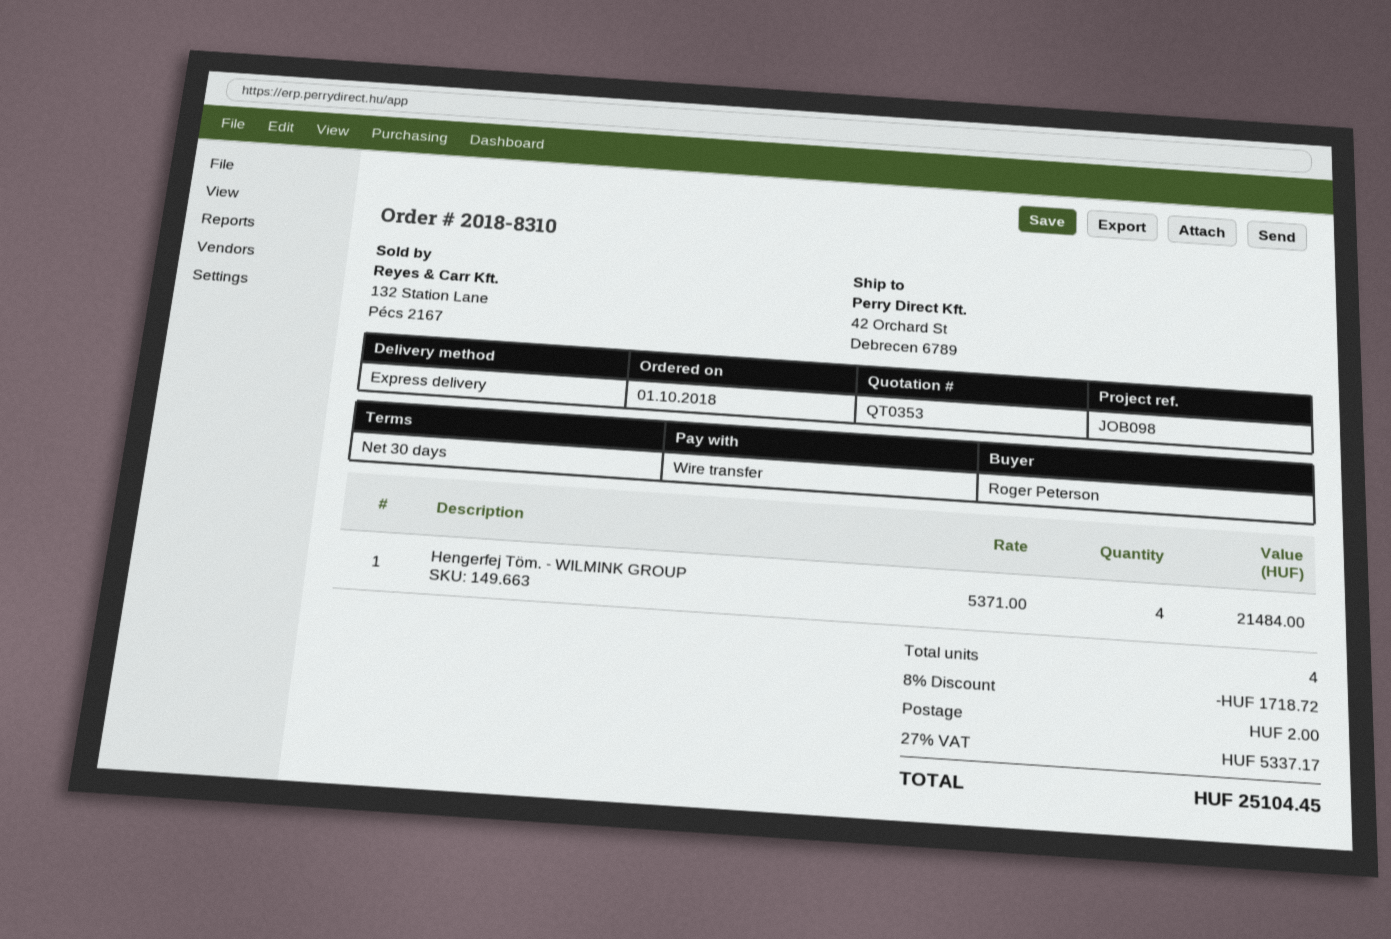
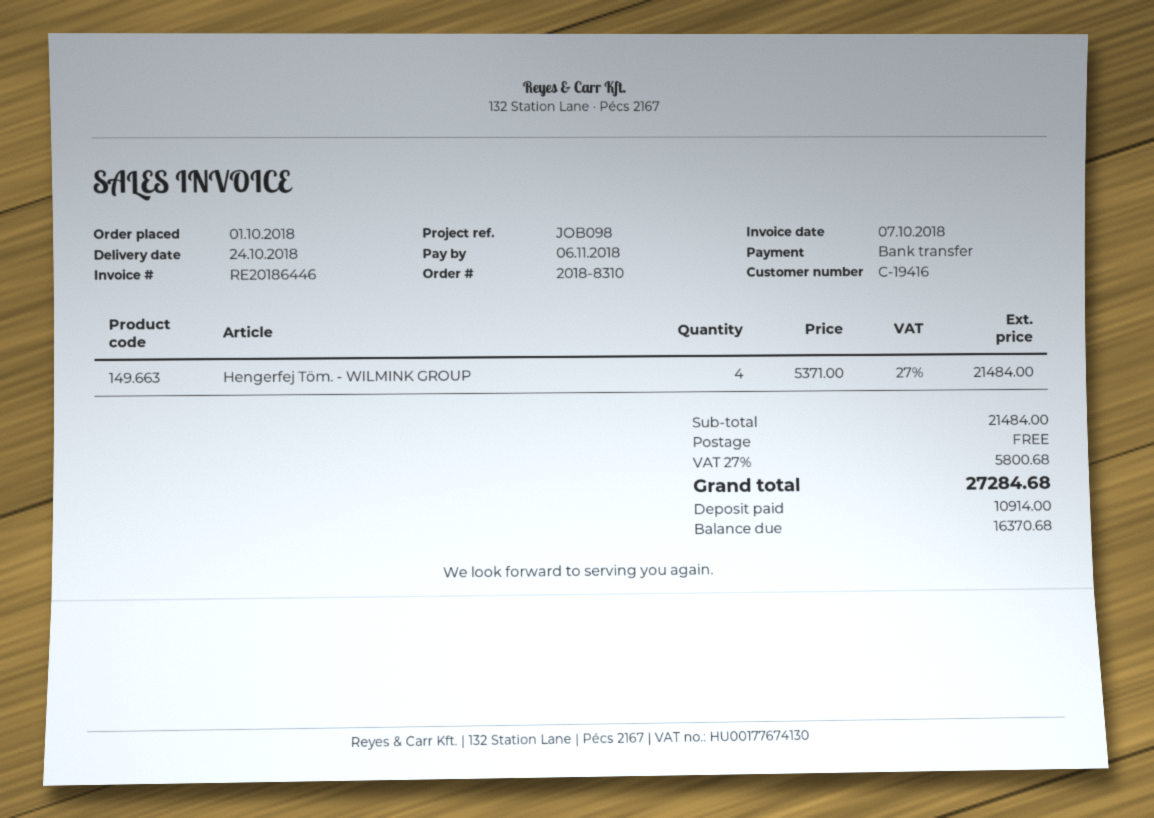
discount: 8% = 1718.72 -> none
shipping: 2.00 -> 0.00
tax: 27% = 5337.17 -> 27% = 5800.68
total: 25104.45 -> 27284.68

